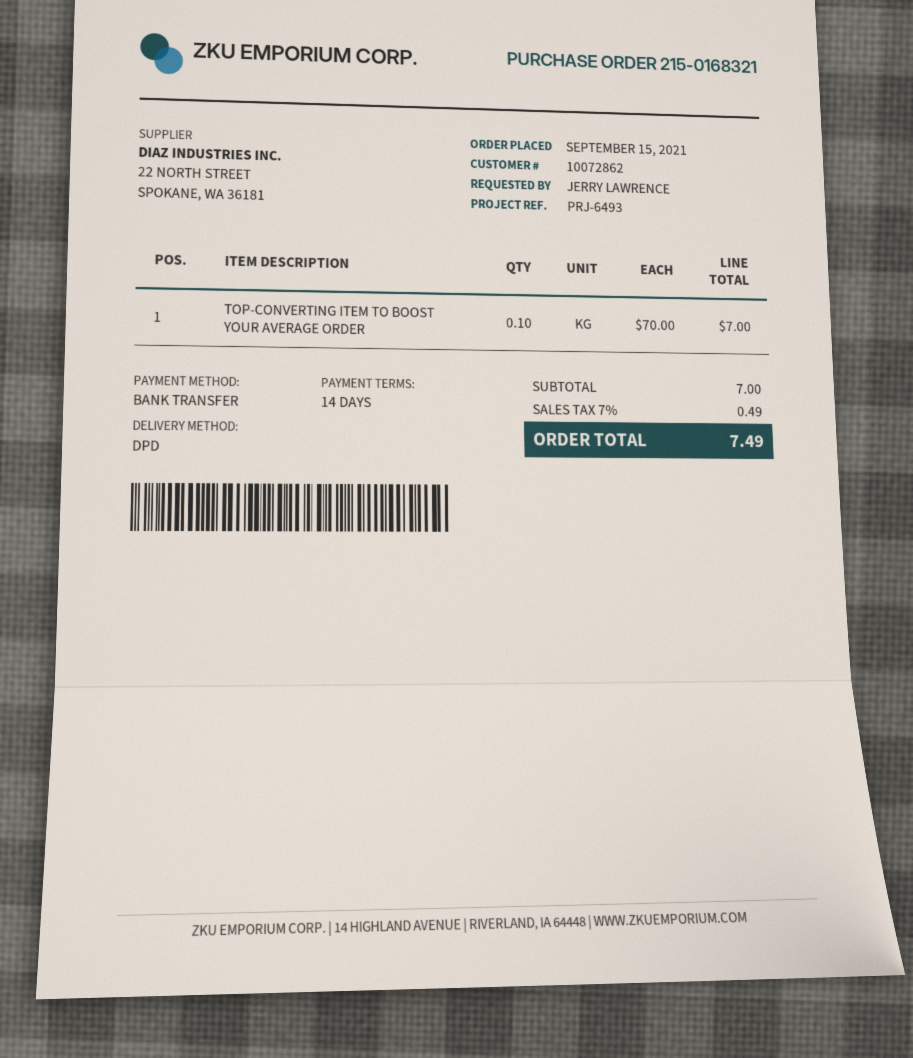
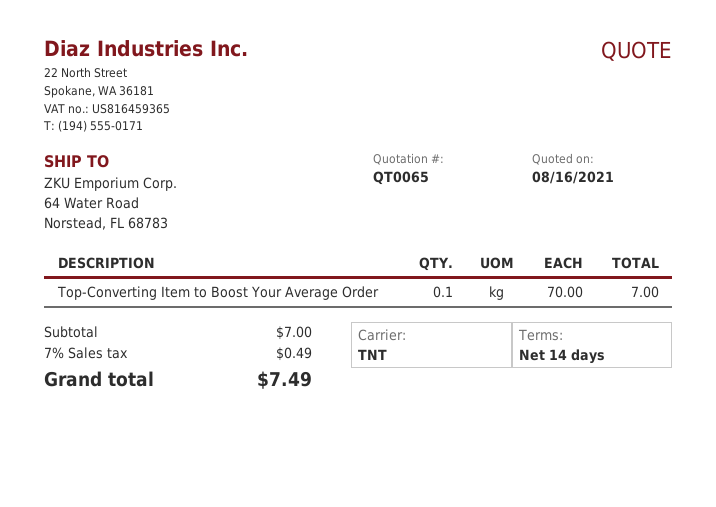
shipping method: DPD -> TNT

